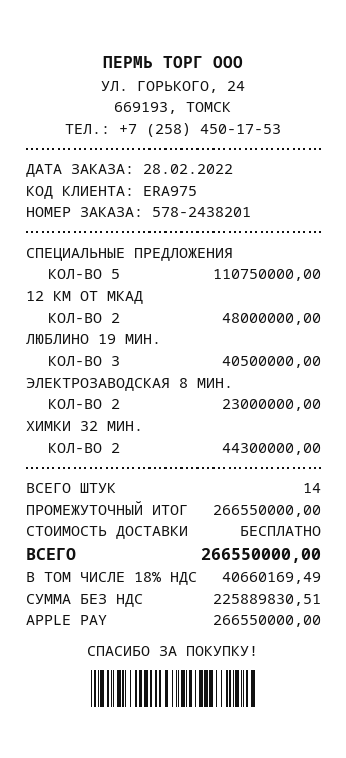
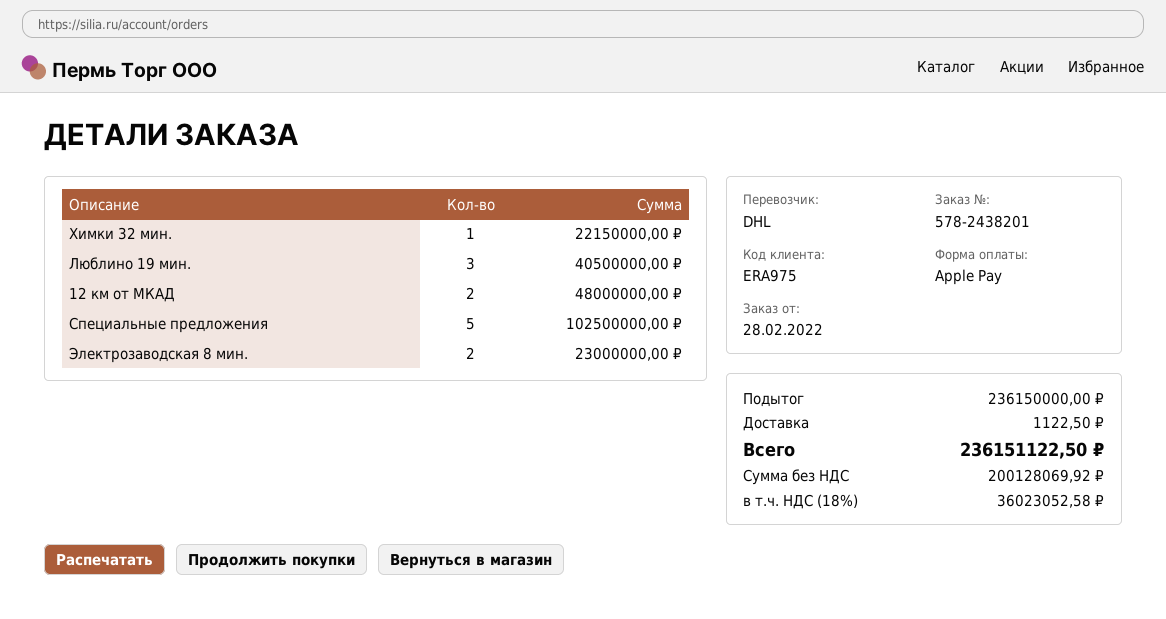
СПЕЦИАЛЬНЫЕ ПРЕДЛОЖЕНИЯ: 5 for 110750000.00 -> 5 for 102500000.00
ХИМКИ 32 МИН.: 2 for 44300000.00 -> 1 for 22150000.00
subtotal: 266550000.00 -> 236150000.00
shipping: 0.00 -> 1122.50
net: 225889830.51 -> 200128069.92
tax: 18% = 40660169.49 -> 18% = 36023052.58
total: 266550000.00 -> 236151122.50

